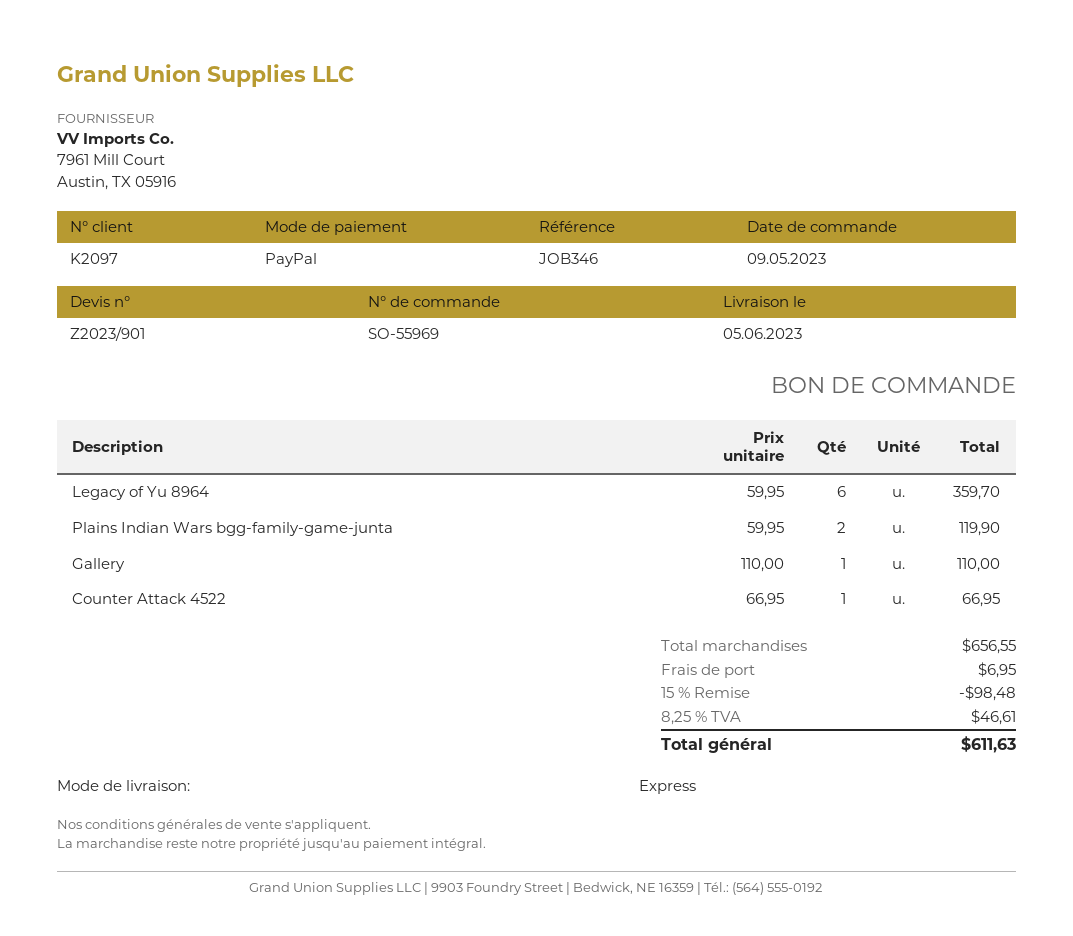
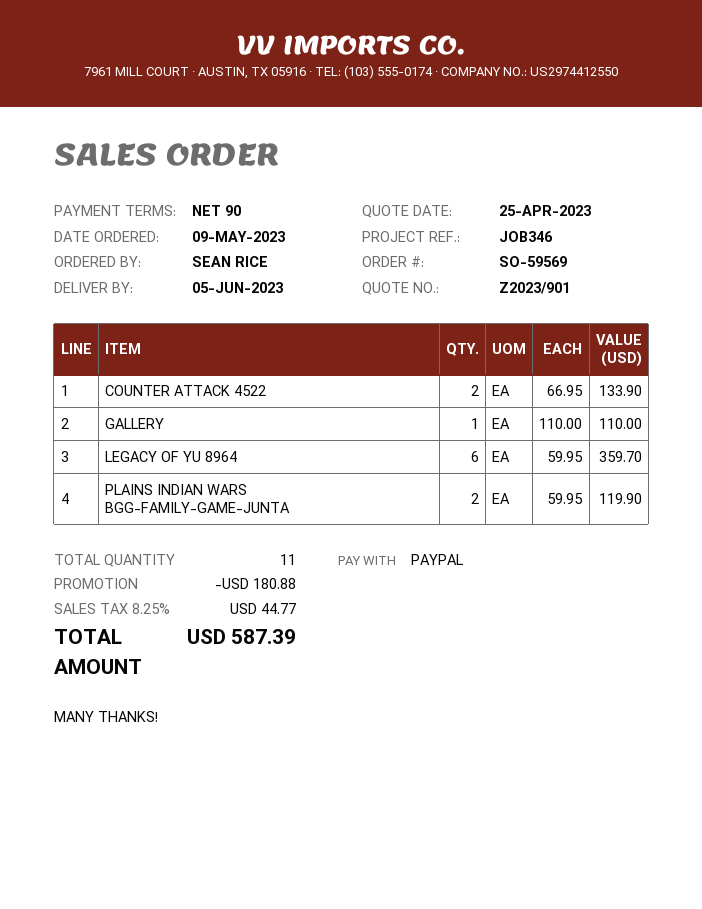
order number: SO-55969 -> SO-59569
Counter Attack 4522: 1 x 66.95 = 66.95 -> 2 x 66.95 = 133.90
discount: 98.48 -> 180.88
shipping: 6.95 -> none
tax: 8.25% = 46.61 -> 8.25% = 44.77
total: 611.63 -> 587.39

